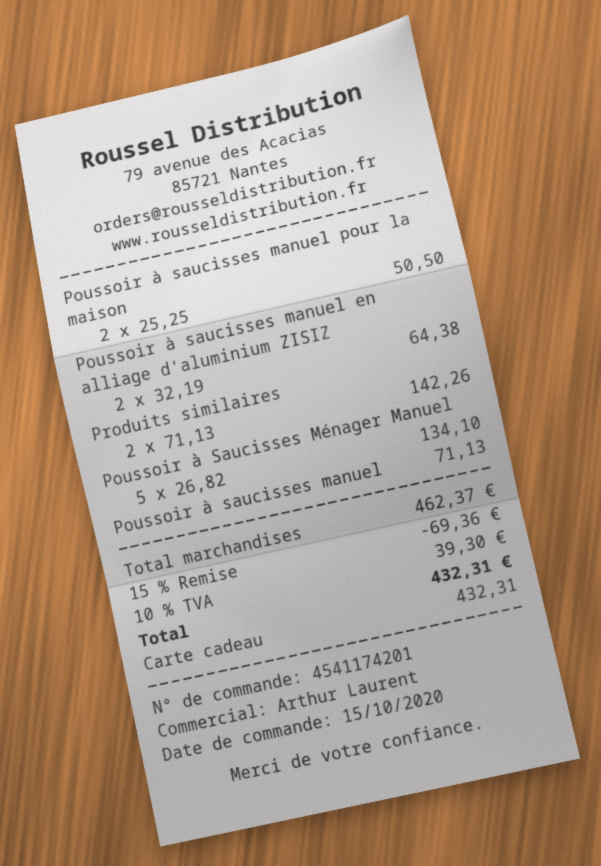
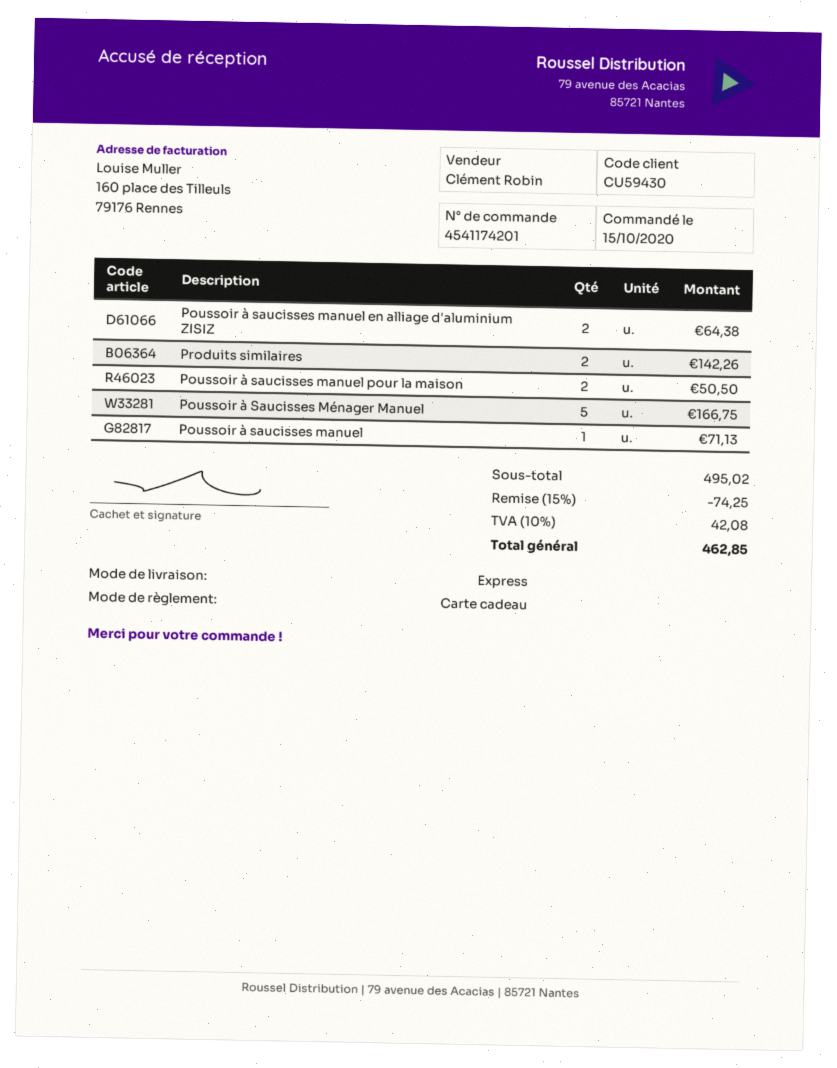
sales rep: Arthur Laurent -> Clément Robin
Poussoir à Saucisses Ménager Manuel: 5 for 134.10 -> 5 for 166.75
subtotal: 462.37 -> 495.02
discount: 15% = 69.36 -> 15% = 74.25
tax: 10% = 39.30 -> 10% = 42.08
total: 432.31 -> 462.85

